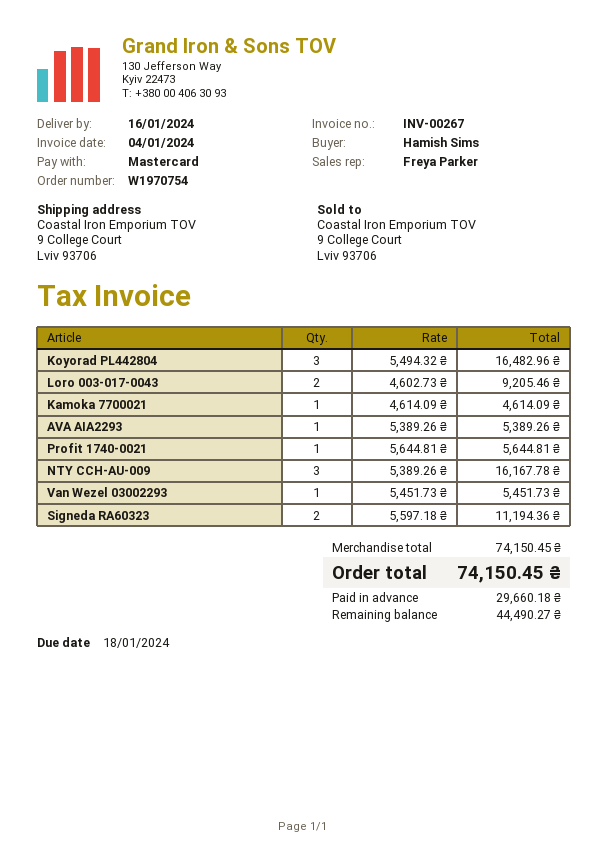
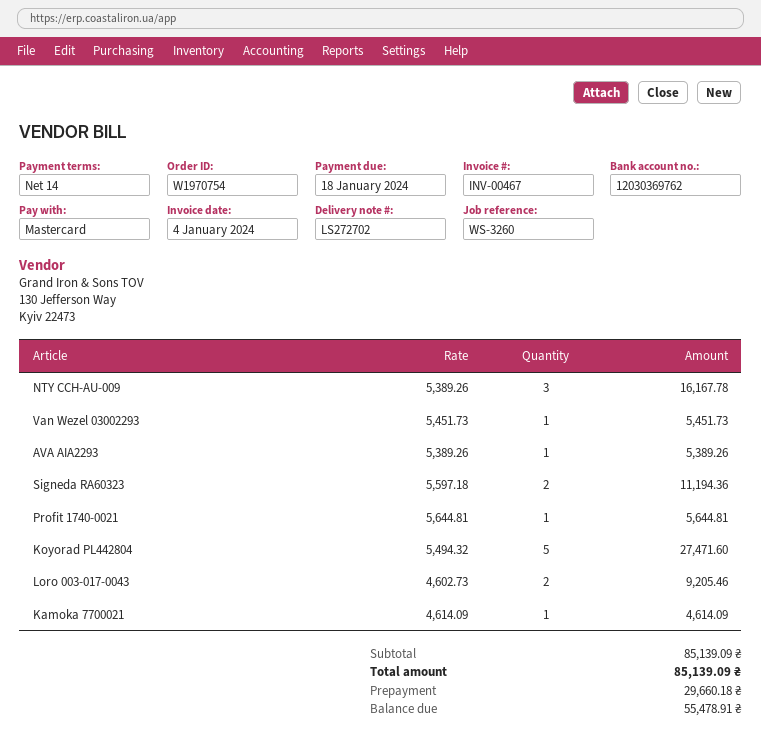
invoice number: INV-00267 -> INV-00467
Koyorad PL442804: 3 x 5494.32 = 16482.96 -> 5 x 5494.32 = 27471.60
subtotal: 74150.45 -> 85139.09
total: 74150.45 -> 85139.09
balance: 44490.27 -> 55478.91

